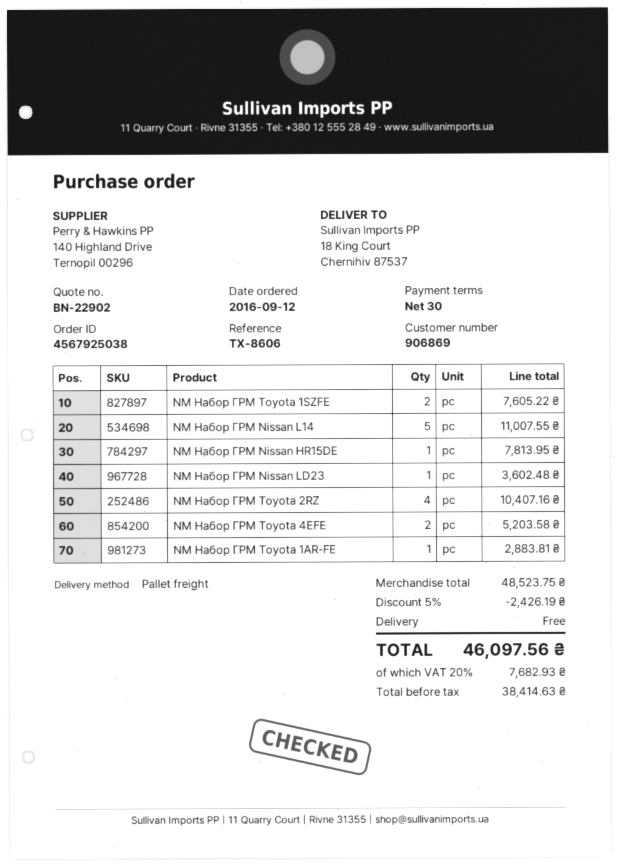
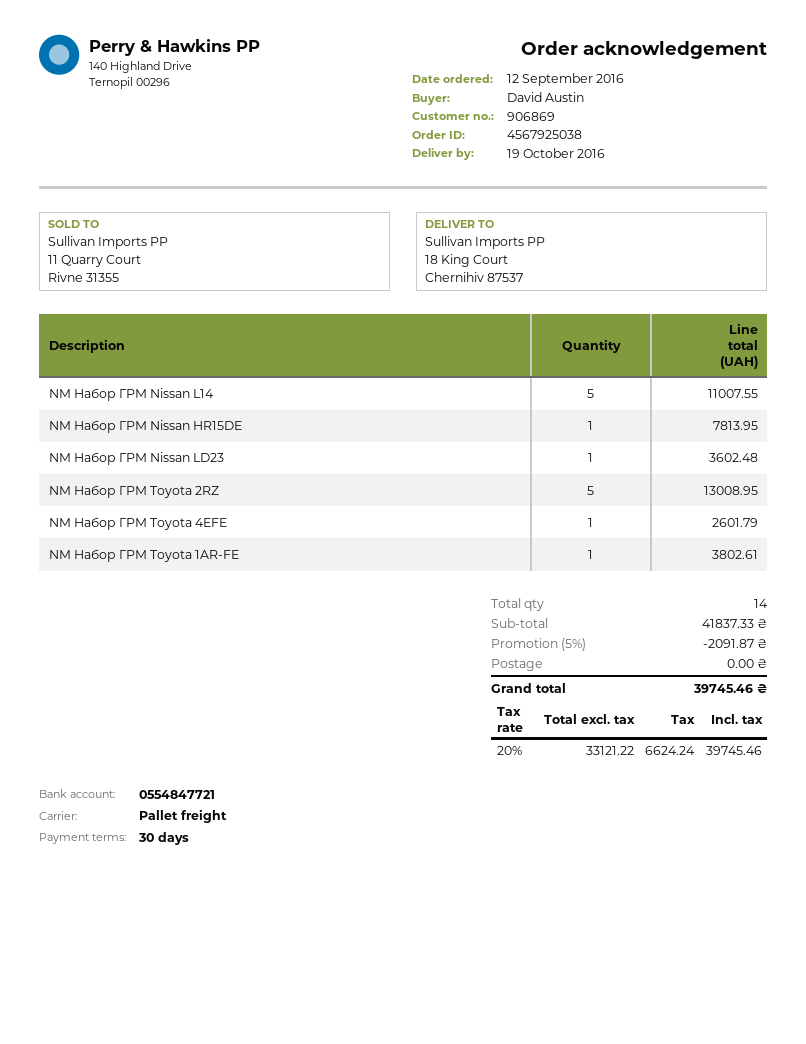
NM Набор ГРМ Toyota 1SZFE: 2 for 7605.22 -> none
NM Набор ГРМ Toyota 2RZ: 4 for 10407.16 -> 5 for 13008.95
NM Набор ГРМ Toyota 4EFE: 2 for 5203.58 -> 1 for 2601.79
NM Набор ГРМ Toyota 1AR-FE: 1 for 2883.81 -> 1 for 3802.61
subtotal: 48523.75 -> 41837.33
discount: 5% = 2426.19 -> 5% = 2091.87
net: 38414.63 -> 33121.22
tax: 20% = 7682.93 -> 20% = 6624.24
total: 46097.56 -> 39745.46

